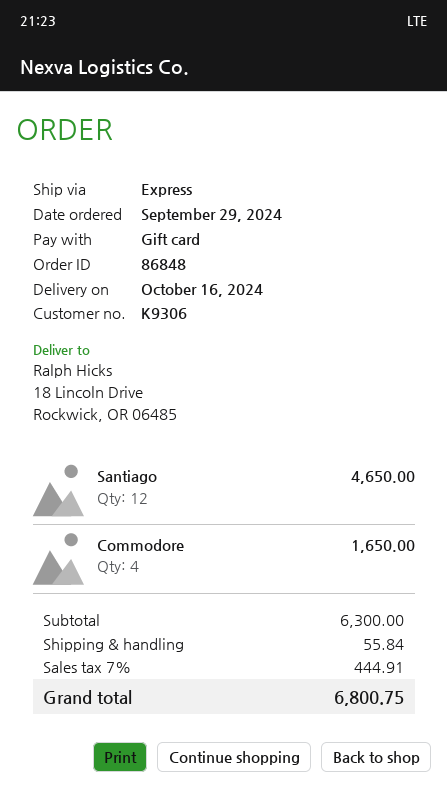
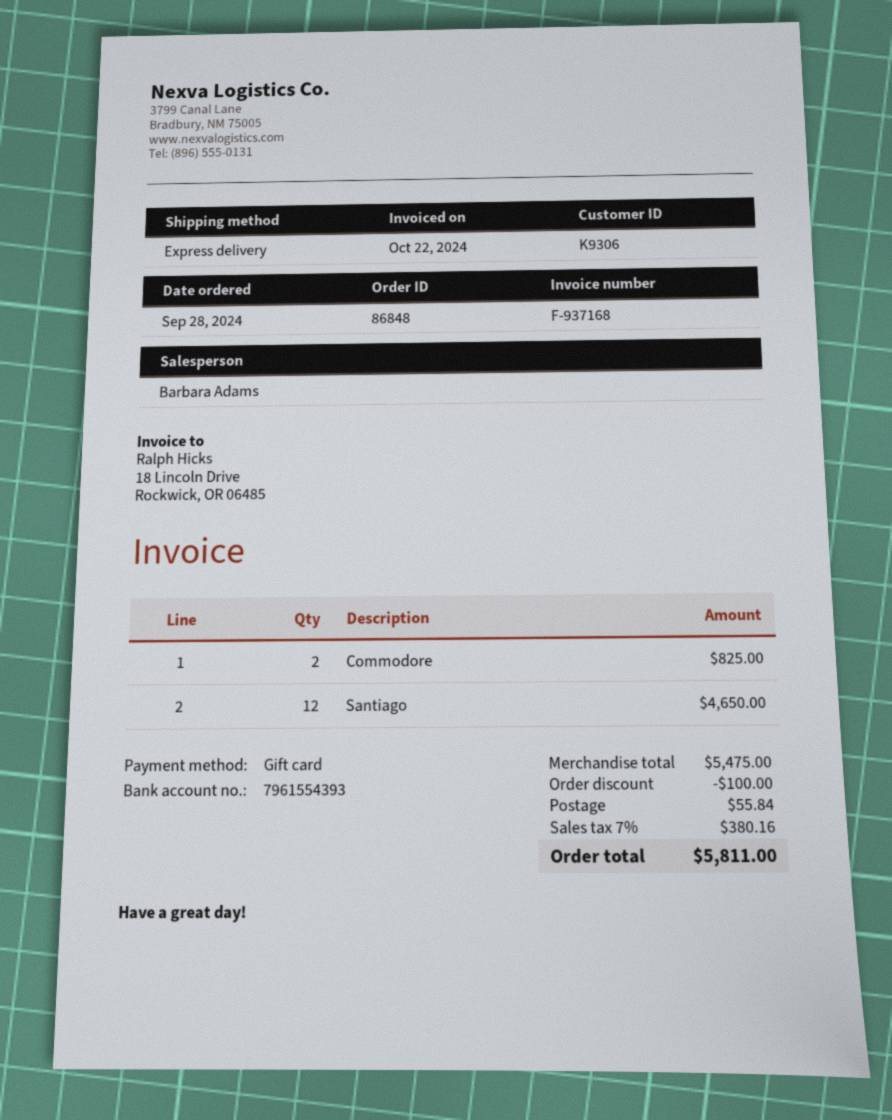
order date: 2024-09-29 -> 2024-09-28
Commodore: 4 for 1650.00 -> 2 for 825.00
subtotal: 6300.00 -> 5475.00
discount: none -> 100.00
tax: 7% = 444.91 -> 7% = 380.16
total: 6800.75 -> 5811.00

